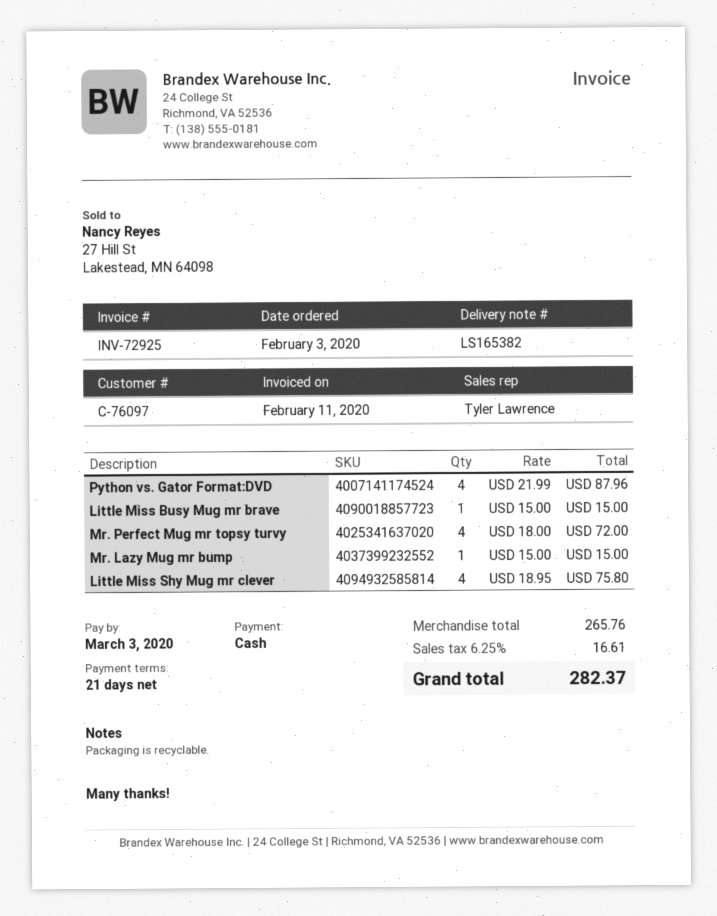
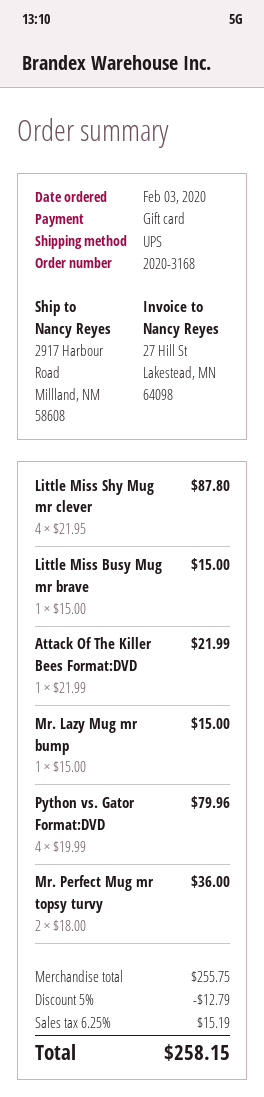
payment method: cash -> gift card
Python vs. Gator Format:DVD: 4 x 21.99 = 87.96 -> 4 x 19.99 = 79.96
Mr. Perfect Mug mr topsy turvy: 4 x 18.00 = 72.00 -> 2 x 18.00 = 36.00
Little Miss Shy Mug mr clever: 4 x 18.95 = 75.80 -> 4 x 21.95 = 87.80
Attack Of The Killer Bees Format:DVD: none -> 1 x 21.99 = 21.99
subtotal: 265.76 -> 255.75
discount: none -> 5% = 12.79
tax: 6.25% = 16.61 -> 6.25% = 15.19
total: 282.37 -> 258.15

